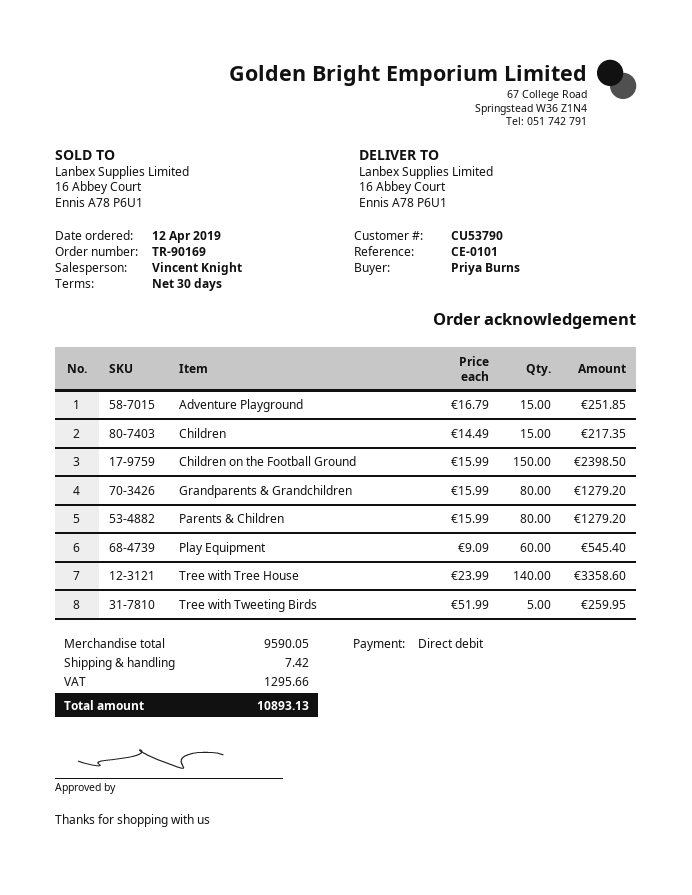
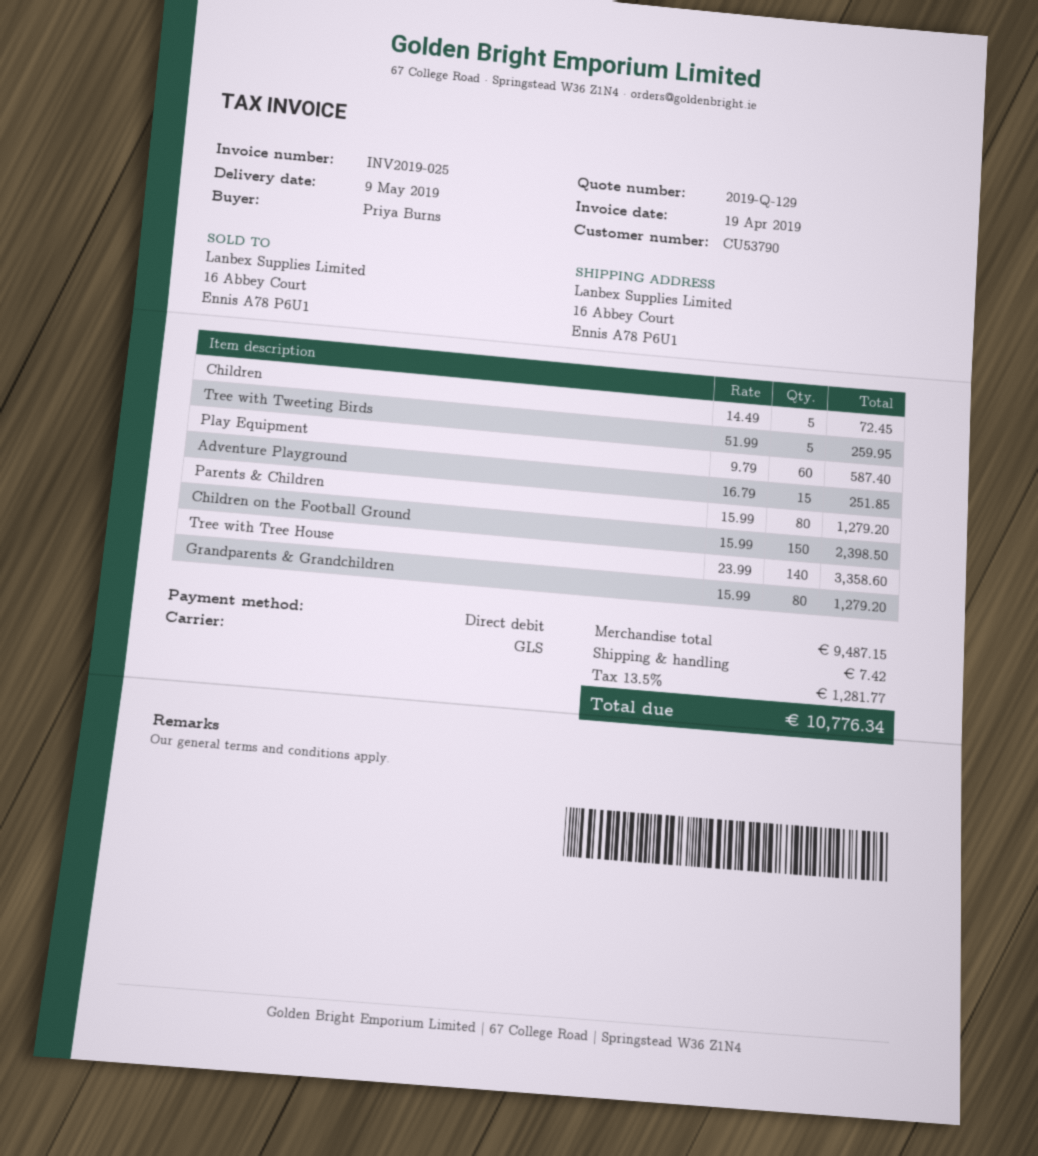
Children: 15 x 14.49 = 217.35 -> 5 x 14.49 = 72.45
Play Equipment: 60 x 9.09 = 545.40 -> 60 x 9.79 = 587.40
subtotal: 9590.05 -> 9487.15
tax: 1295.66 -> 1281.77
total: 10893.13 -> 10776.34

